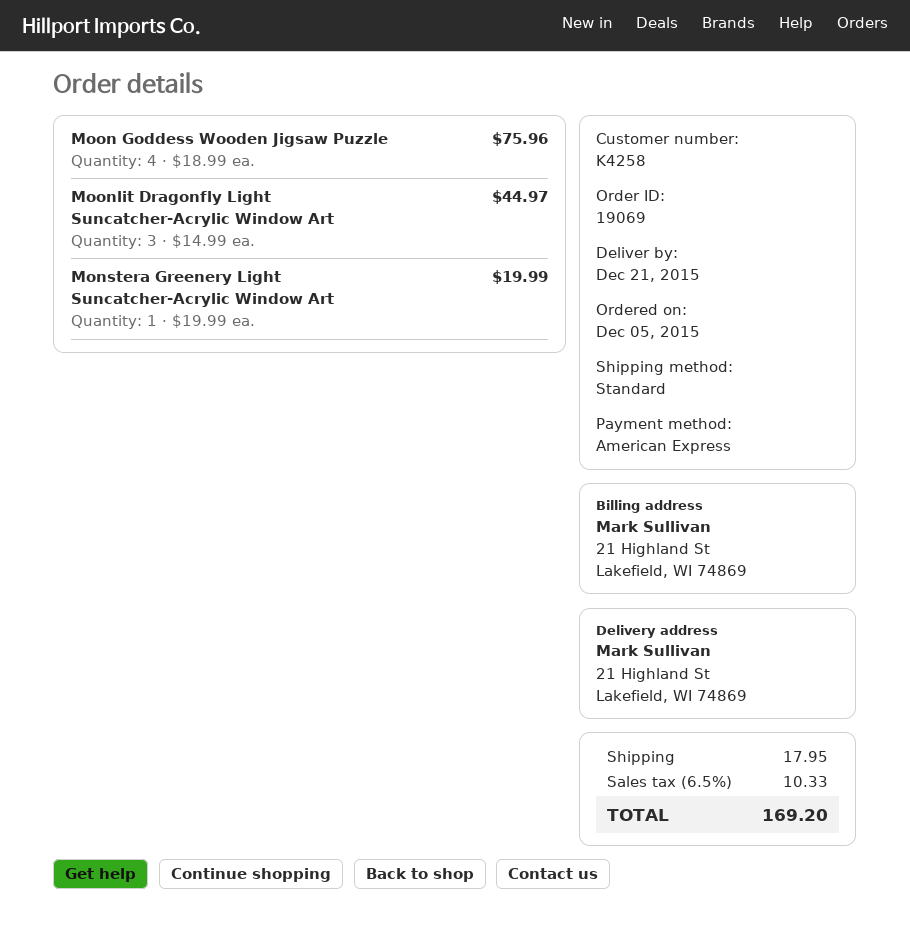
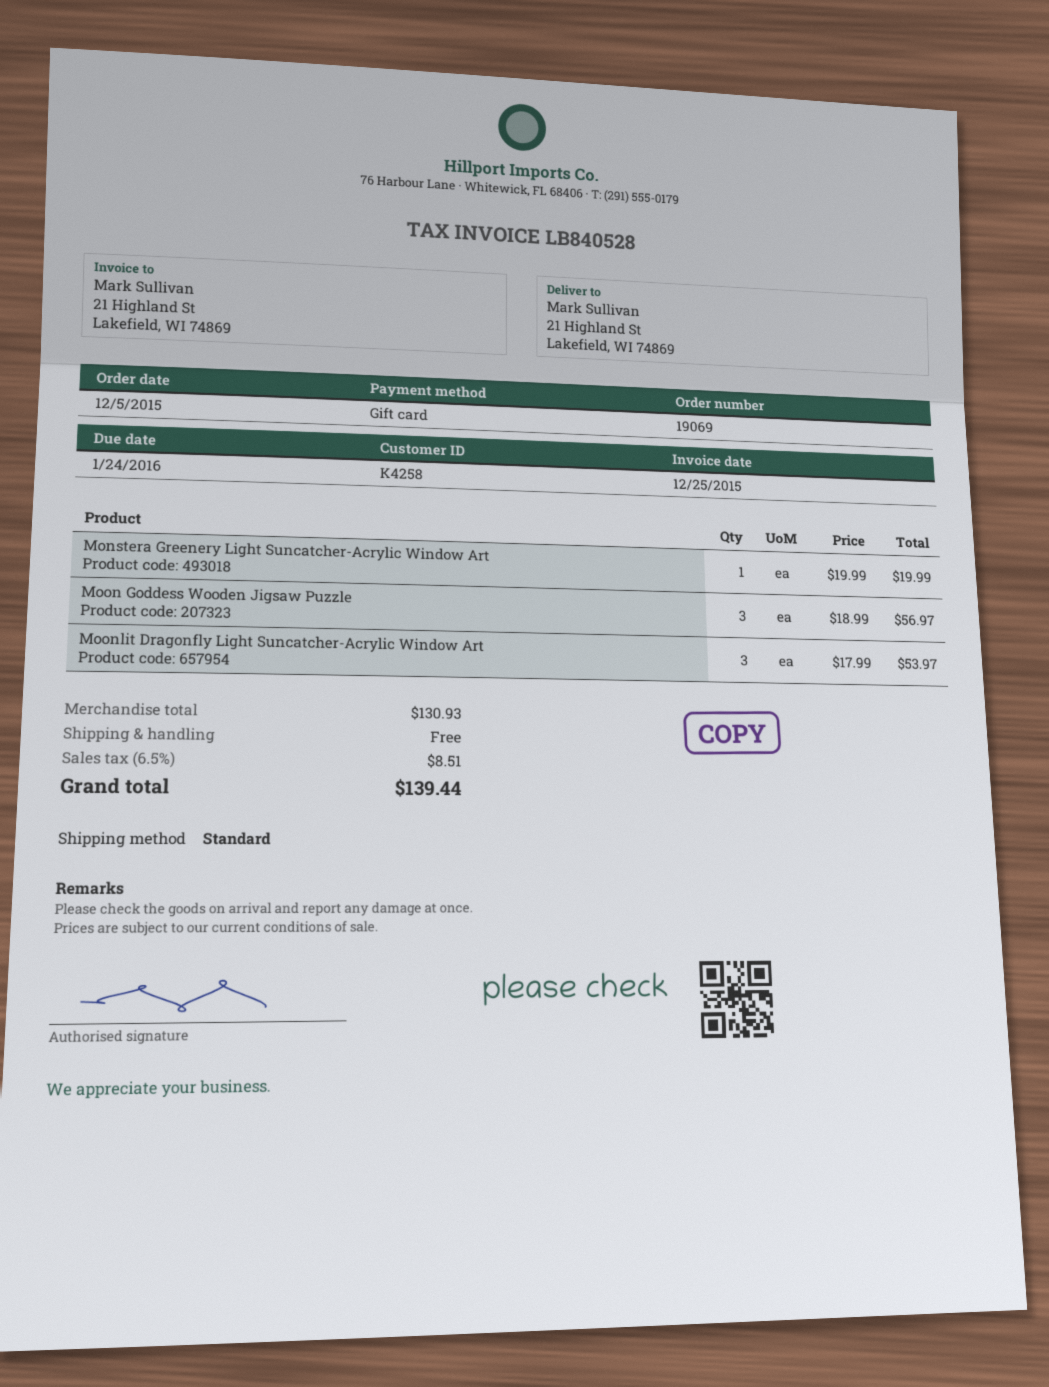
payment method: American Express -> gift card
Moon Goddess Wooden Jigsaw Puzzle: 4 x 18.99 = 75.96 -> 3 x 18.99 = 56.97
Moonlit Dragonfly Light Suncatcher-Acrylic Window Art: 3 x 14.99 = 44.97 -> 3 x 17.99 = 53.97
shipping: 17.95 -> 0.00
tax: 6.5% = 10.33 -> 6.5% = 8.51
total: 169.20 -> 139.44

